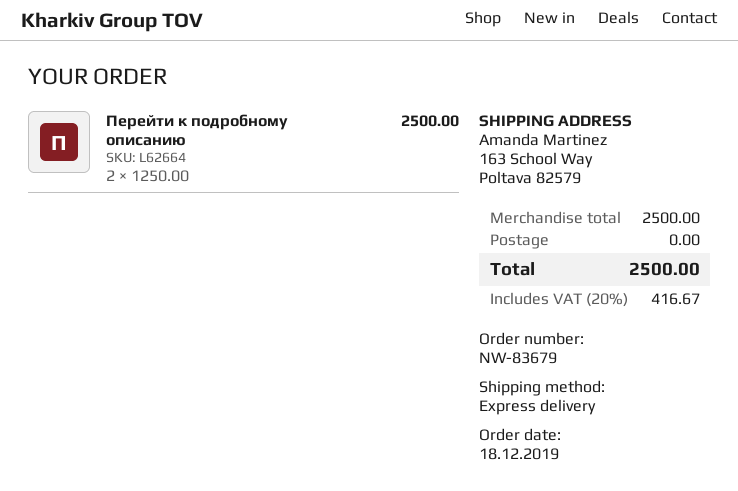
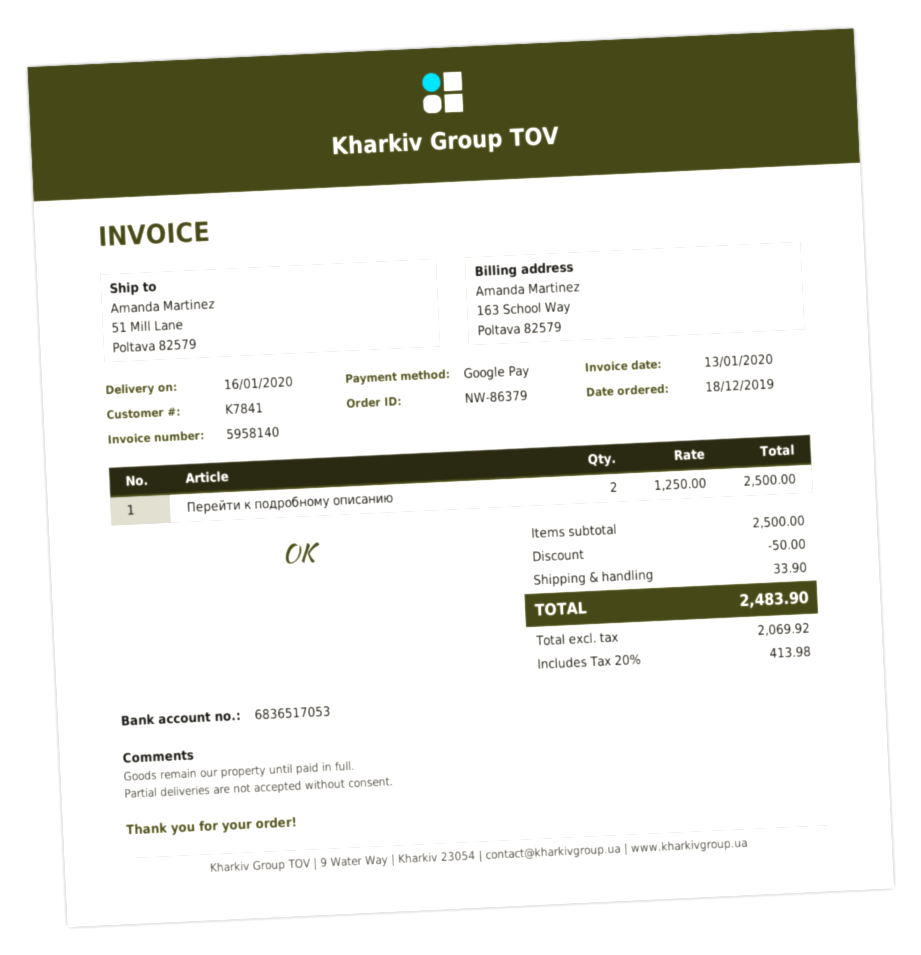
order number: NW-83679 -> NW-86379
ship to: 163 School Way, Poltava 82579 -> 51 Mill Lane, Poltava 82579
discount: none -> 50.00
shipping: 0.00 -> 33.90
tax: 20% = 416.67 -> 20% = 413.98
total: 2500.00 -> 2483.90

